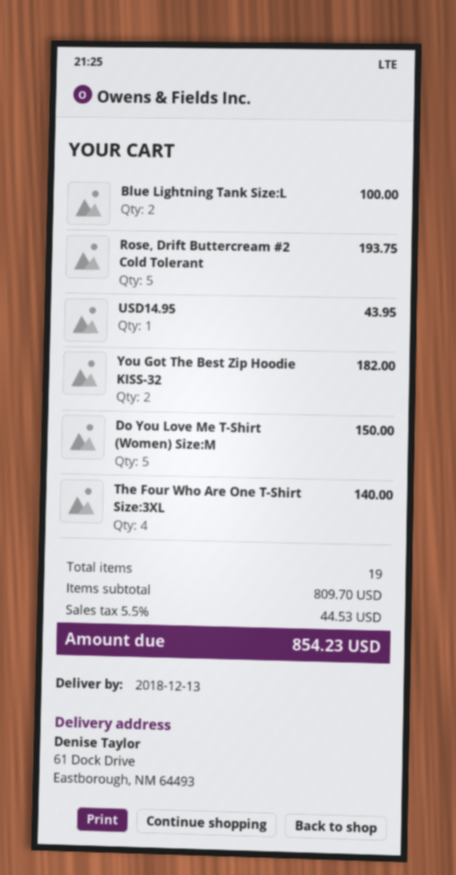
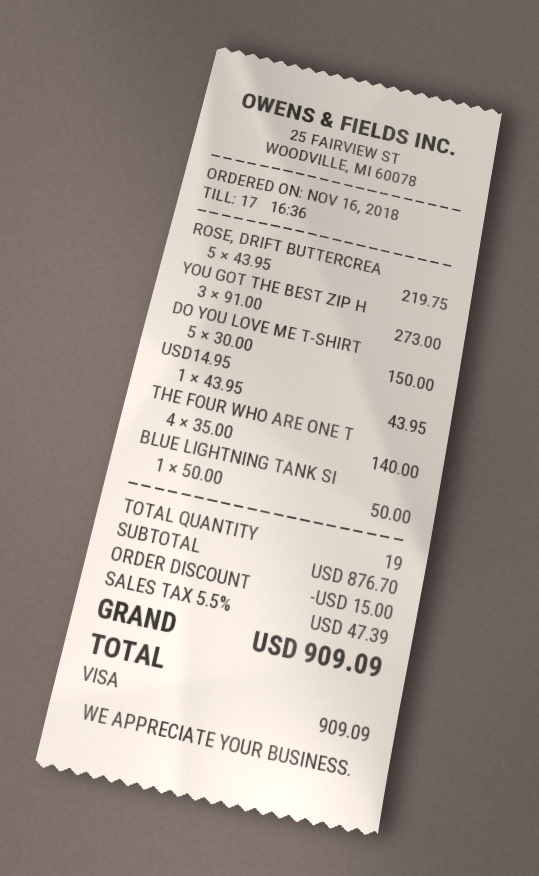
Blue Lightning Tank Size:L: 2 for 100.00 -> 1 for 50.00
Rose, Drift Buttercream #2 Cold Tolerant: 5 for 193.75 -> 5 for 219.75
You Got The Best Zip Hoodie KISS-32: 2 for 182.00 -> 3 for 273.00
subtotal: 809.70 -> 876.70
discount: none -> 15.00
tax: 5.5% = 44.53 -> 5.5% = 47.39
total: 854.23 -> 909.09

